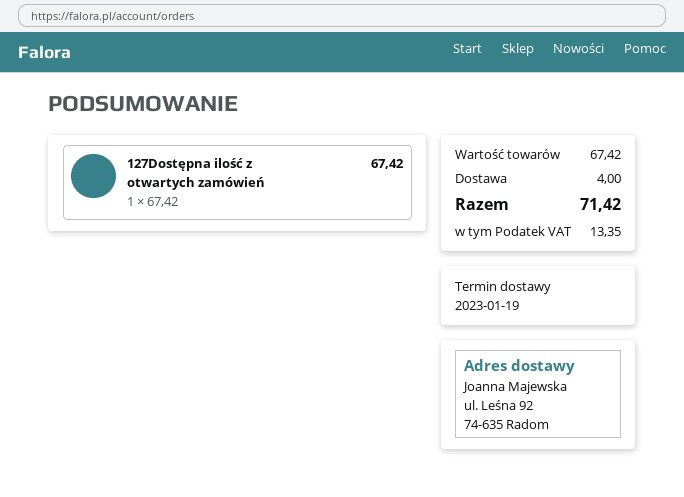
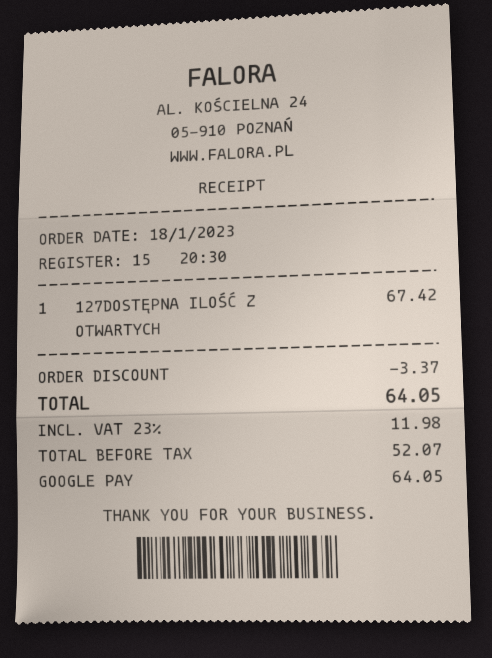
discount: none -> 3.37
shipping: 4.00 -> none
tax: 13.35 -> 11.98
total: 71.42 -> 64.05

